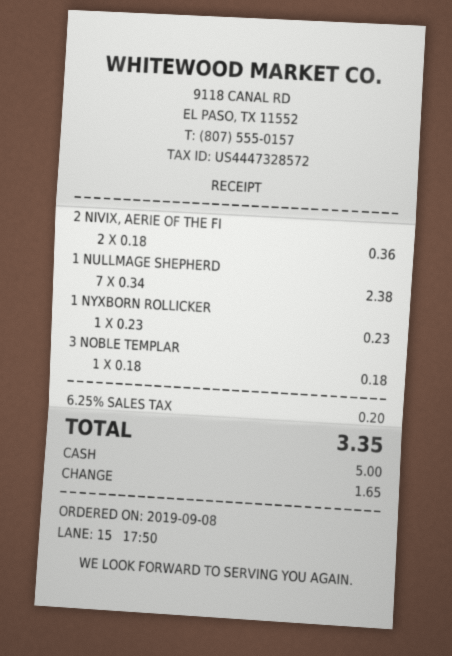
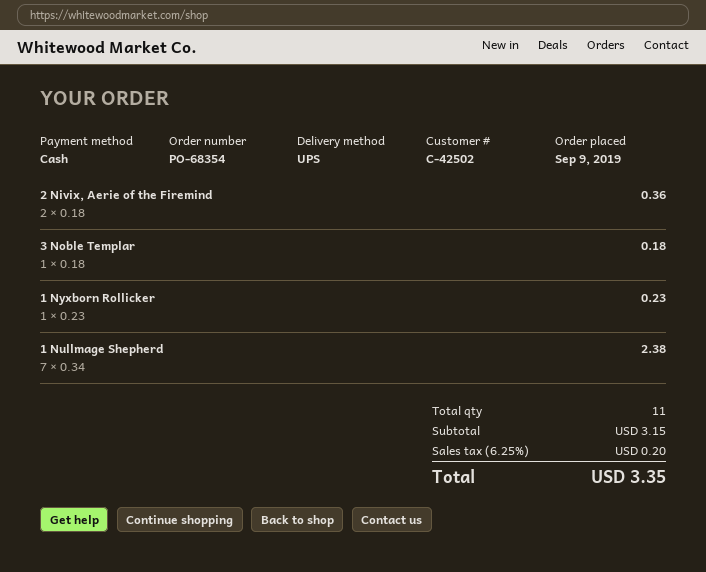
order date: 2019-09-08 -> 2019-09-09

